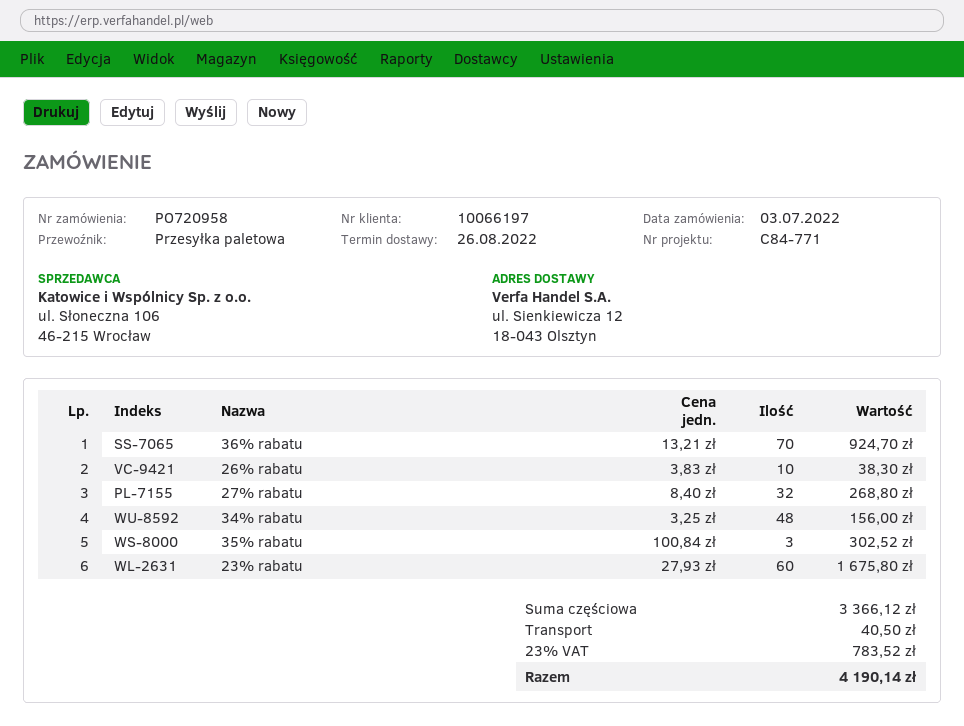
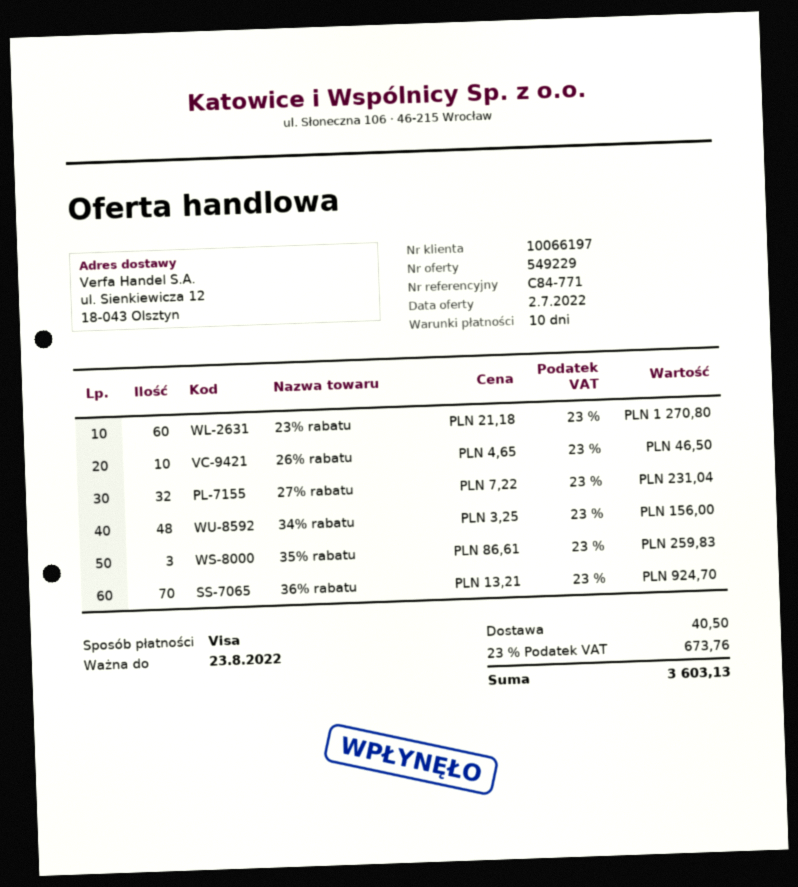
26% rabatu: 10 x 3.83 = 38.30 -> 10 x 4.65 = 46.50
27% rabatu: 32 x 8.40 = 268.80 -> 32 x 7.22 = 231.04
35% rabatu: 3 x 100.84 = 302.52 -> 3 x 86.61 = 259.83
23% rabatu: 60 x 27.93 = 1675.80 -> 60 x 21.18 = 1270.80
tax: 23% = 783.52 -> 23% = 673.76
total: 4190.14 -> 3603.13

